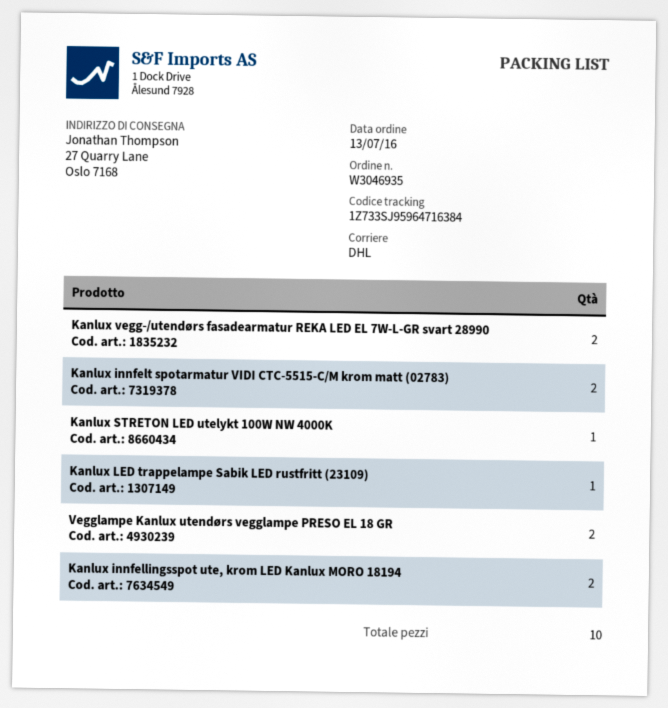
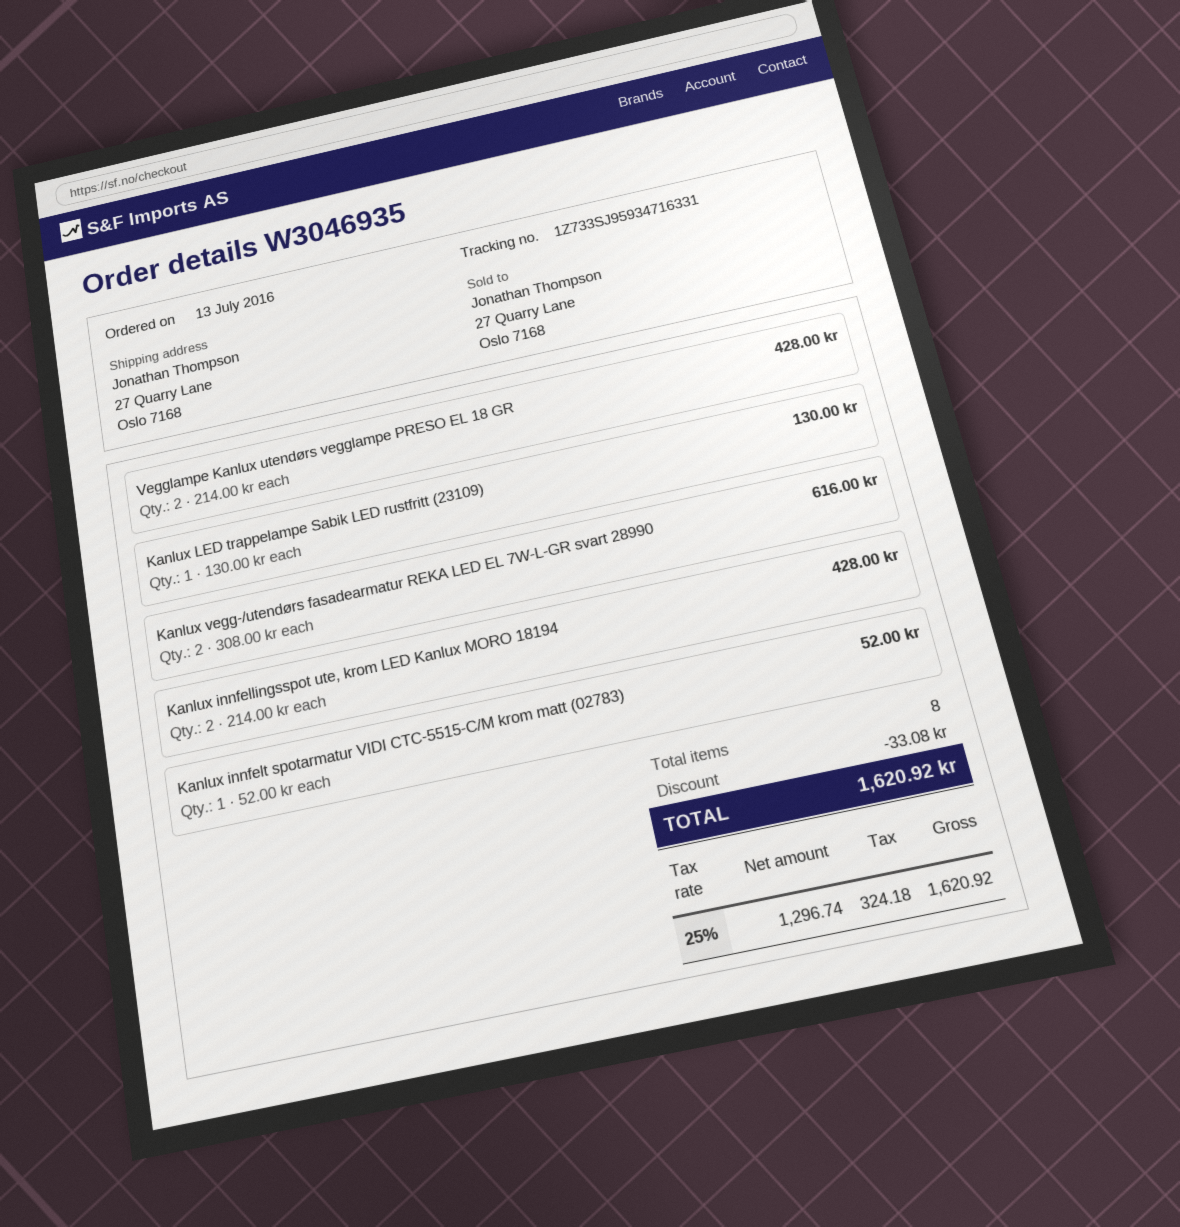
tracking number: 1Z733SJ95964716384 -> 1Z733SJ95934716331
Kanlux innfelt spotarmatur VIDI CTC-5515-C/M krom matt (02783): 2 -> 1
Kanlux STRETON LED utelykt 100W NW 4000K: 1 -> none
total quantity: 10 -> 8

